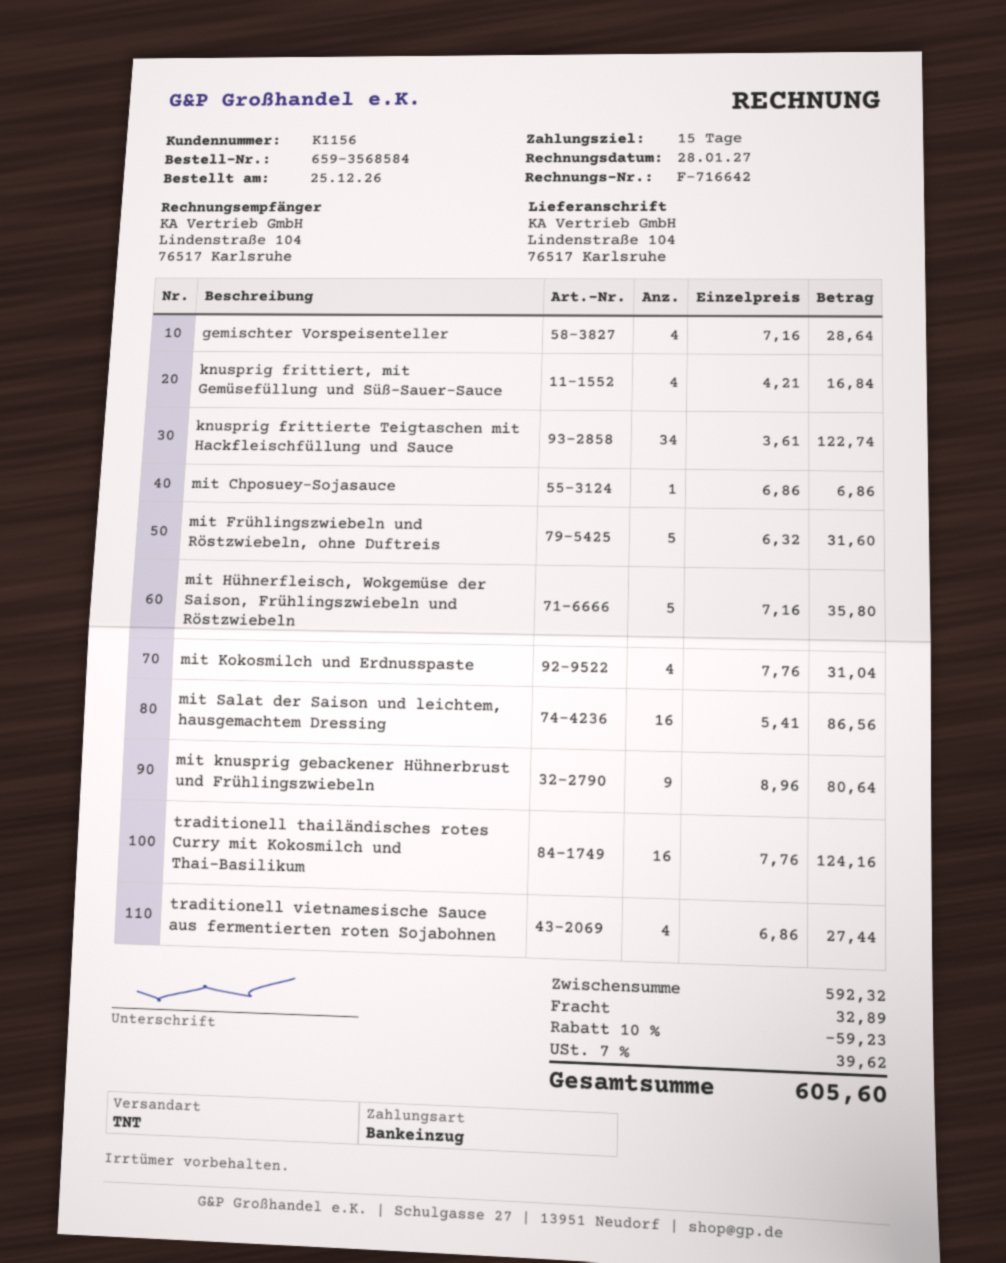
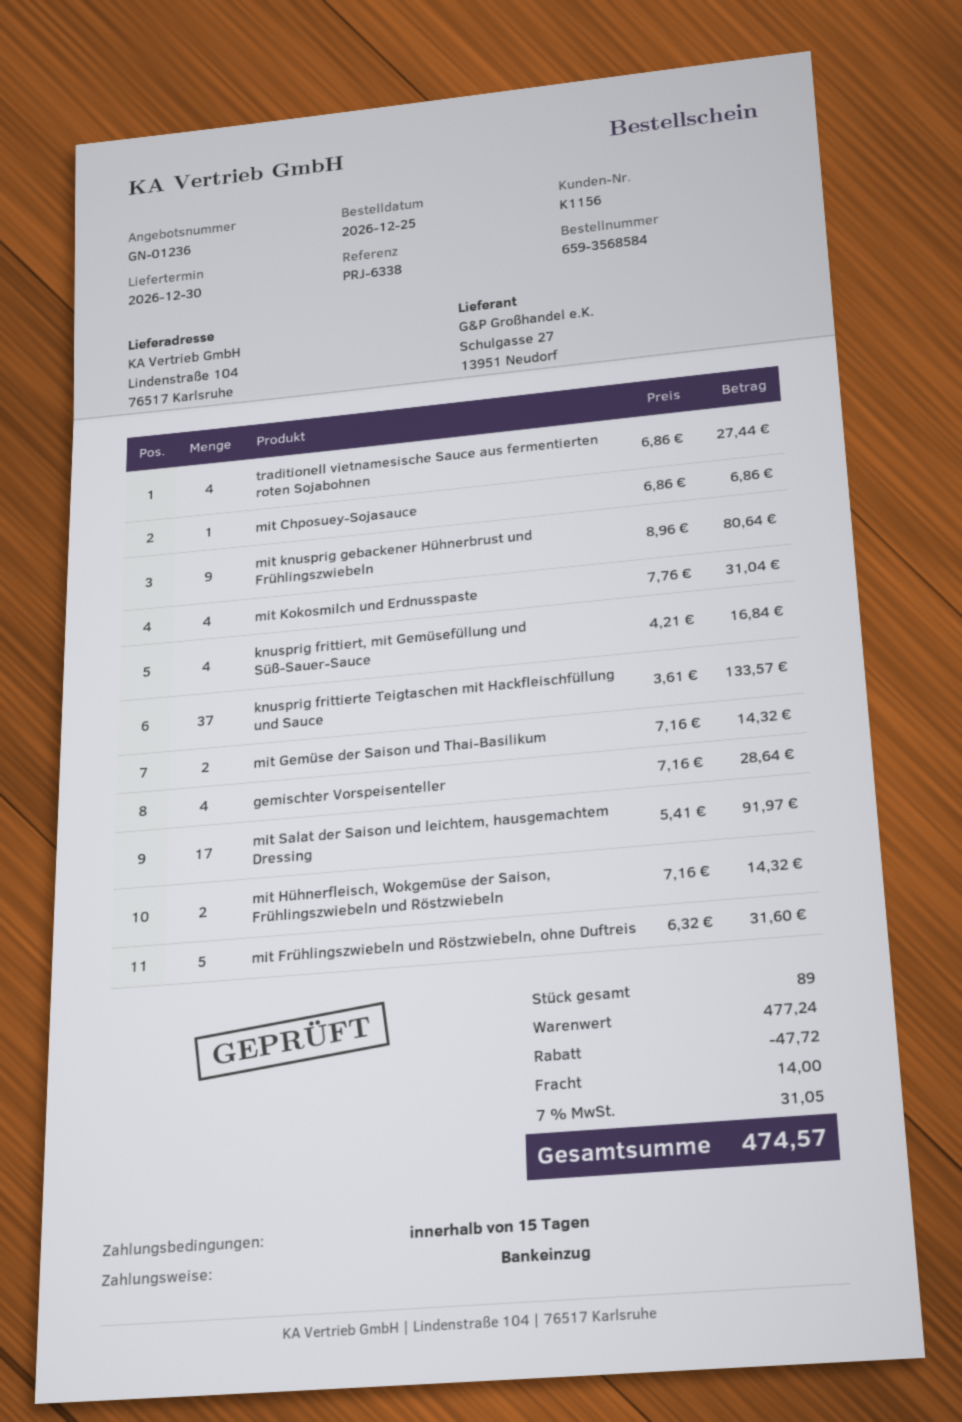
knusprig frittierte Teigtaschen mit Hackfleischfüllung und Sauce: 34 x 3.61 = 122.74 -> 37 x 3.61 = 133.57
mit Hühnerfleisch, Wokgemüse der Saison, Frühlingszwiebeln und Röstzwiebeln: 5 x 7.16 = 35.80 -> 2 x 7.16 = 14.32
mit Salat der Saison und leichtem, hausgemachtem Dressing: 16 x 5.41 = 86.56 -> 17 x 5.41 = 91.97
traditionell thailändisches rotes Curry mit Kokosmilch und Thai-Basilikum: 16 x 7.76 = 124.16 -> none
mit Gemüse der Saison und Thai-Basilikum: none -> 2 x 7.16 = 14.32
subtotal: 592.32 -> 477.24
discount: 59.23 -> 47.72
shipping: 32.89 -> 14.00
tax: 7% = 39.62 -> 7% = 31.05
total: 605.60 -> 474.57

